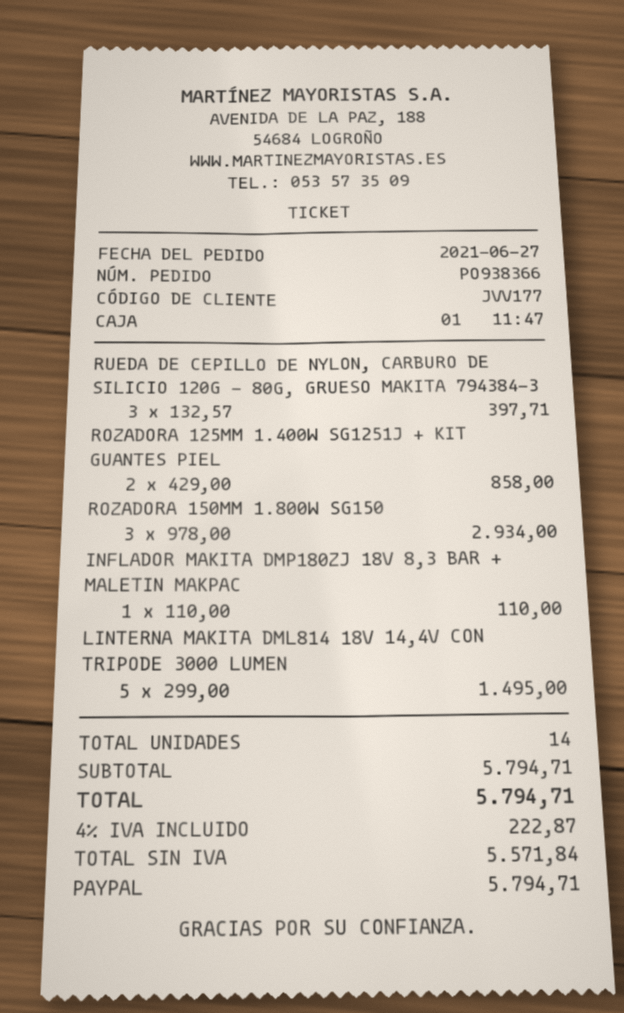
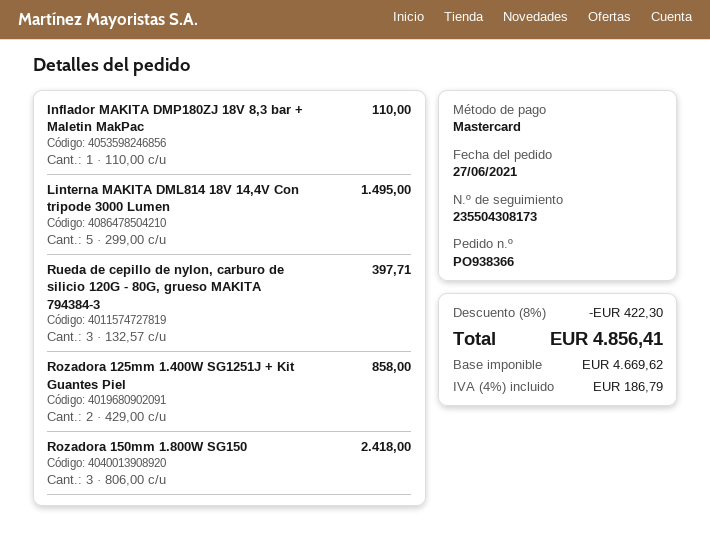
payment method: PayPal -> Mastercard
ROZADORA 150MM 1.800W SG150: 3 x 978.00 = 2934.00 -> 3 x 806.00 = 2418.00
discount: none -> 8% = 422.30
net: 5571.84 -> 4669.62
tax: 4% = 222.87 -> 4% = 186.79
total: 5794.71 -> 4856.41

